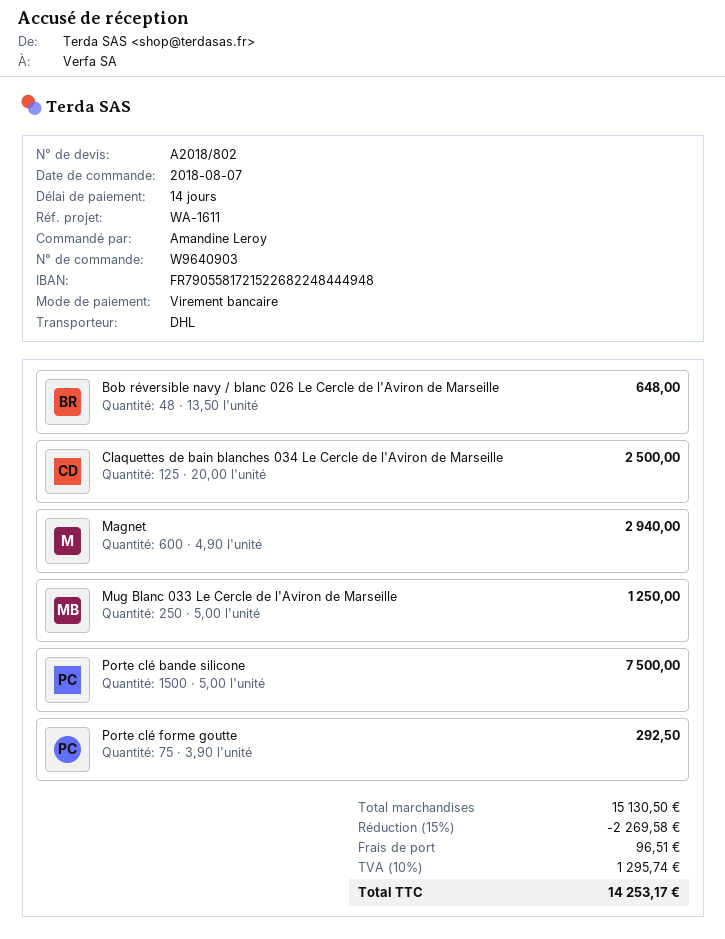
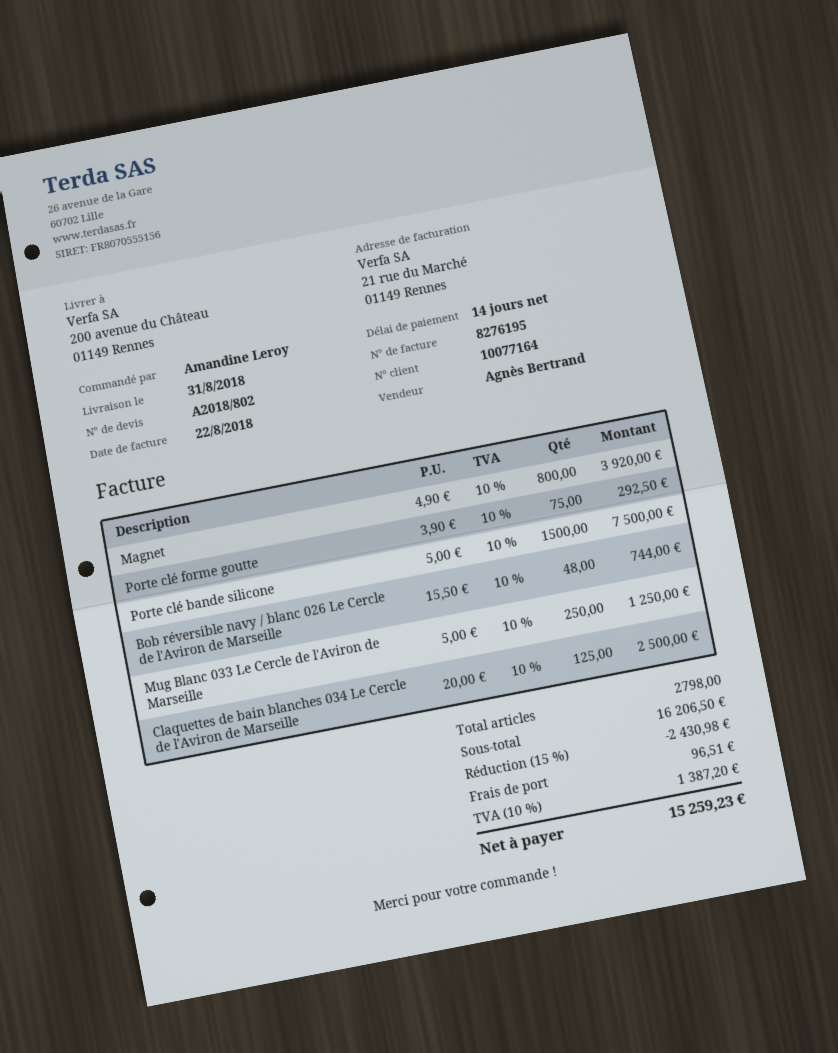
Bob réversible navy / blanc 026 Le Cercle de l'Aviron de Marseille: 48 x 13.50 = 648.00 -> 48 x 15.50 = 744.00
Magnet: 600 x 4.90 = 2940.00 -> 800 x 4.90 = 3920.00
subtotal: 15130.50 -> 16206.50
discount: 15% = 2269.58 -> 15% = 2430.98
tax: 10% = 1295.74 -> 10% = 1387.20
total: 14253.17 -> 15259.23

